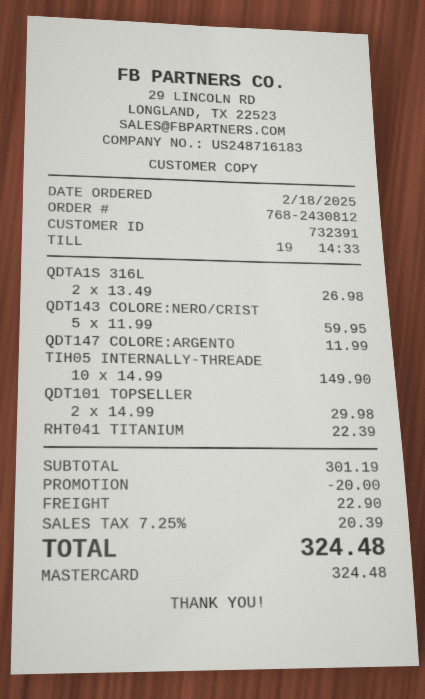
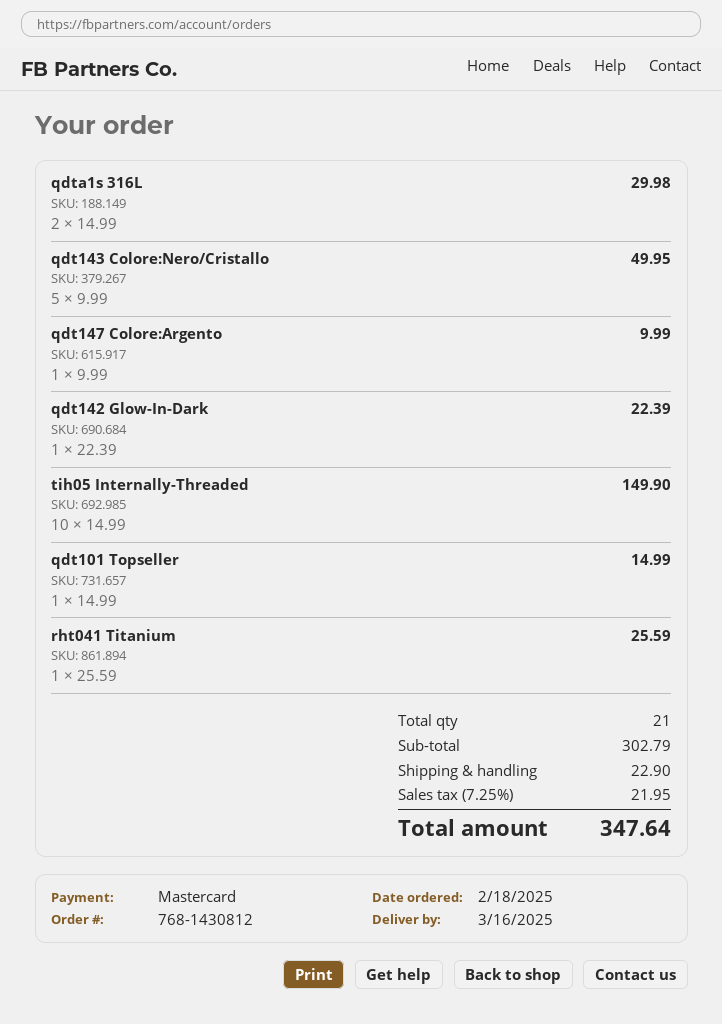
order number: 768-2430812 -> 768-1430812
QDTA1S 316L: 2 x 13.49 = 26.98 -> 2 x 14.99 = 29.98
QDT143 COLORE:NERO/CRIST: 5 x 11.99 = 59.95 -> 5 x 9.99 = 49.95
QDT147 COLORE:ARGENTO: 1 x 11.99 = 11.99 -> 1 x 9.99 = 9.99
QDT101 TOPSELLER: 2 x 14.99 = 29.98 -> 1 x 14.99 = 14.99
RHT041 TITANIUM: 1 x 22.39 = 22.39 -> 1 x 25.59 = 25.59
qdt142 Glow-In-Dark: none -> 1 x 22.39 = 22.39
subtotal: 301.19 -> 302.79
discount: 20.00 -> none
tax: 7.25% = 20.39 -> 7.25% = 21.95
total: 324.48 -> 347.64

